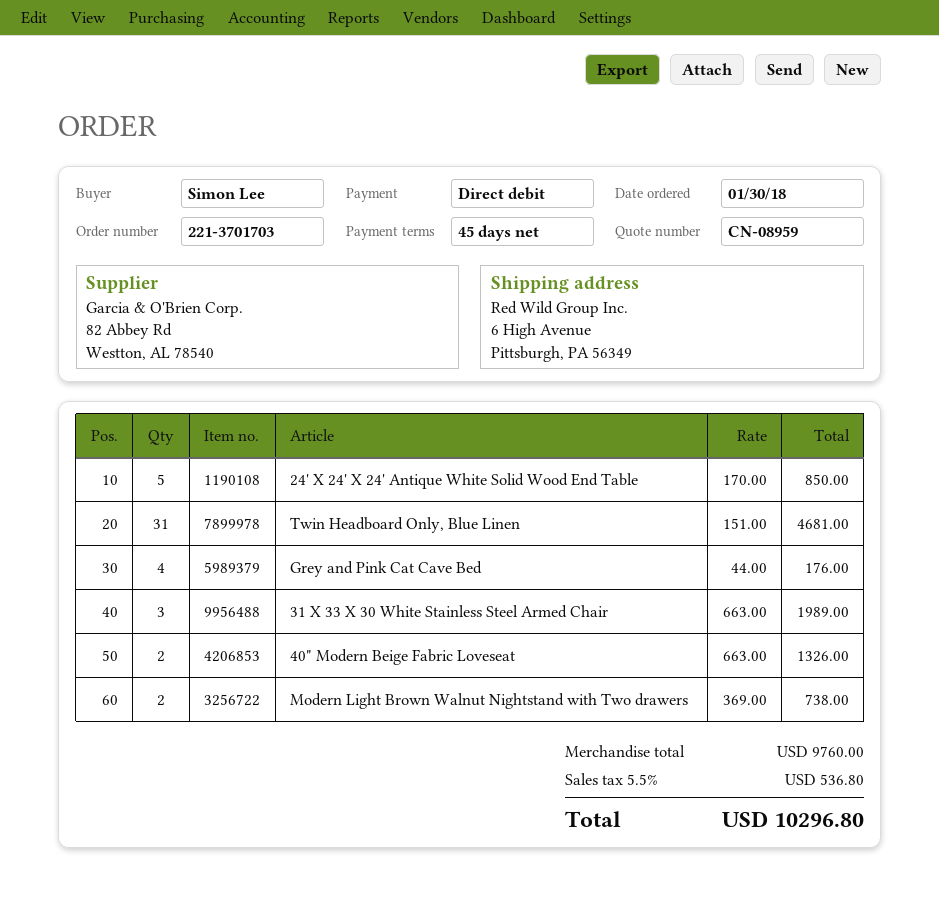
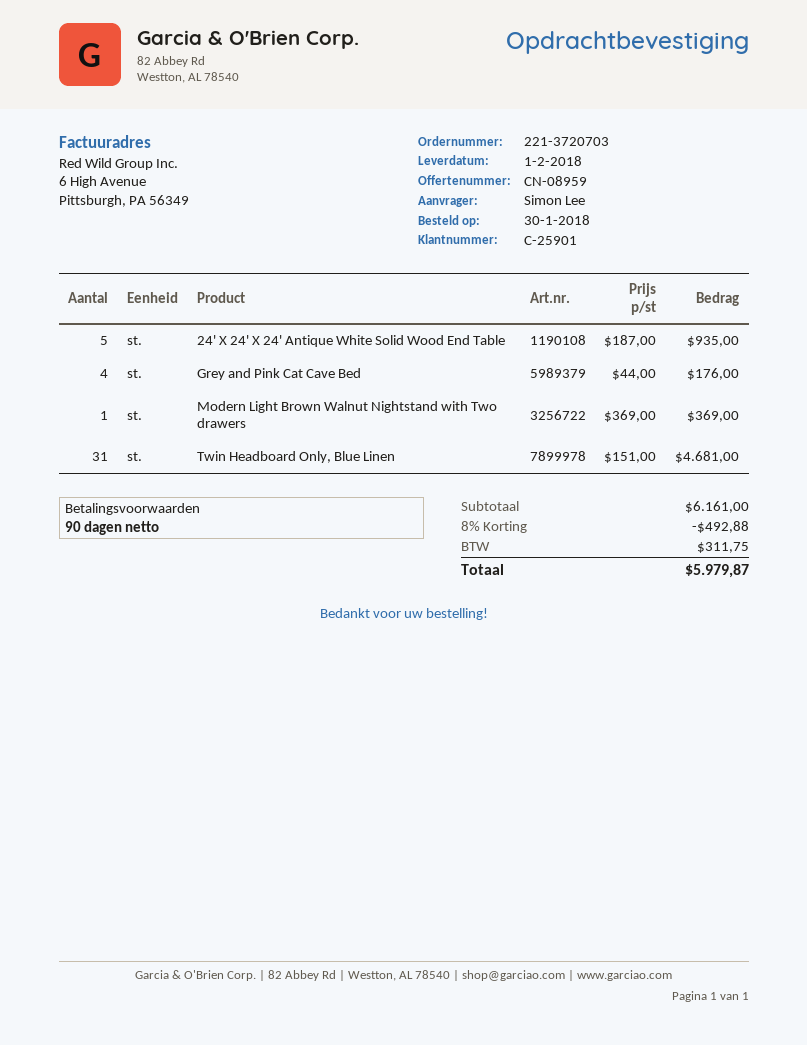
order number: 221-3701703 -> 221-3720703
payment terms: 45 days -> 90 days
24' X 24' X 24' Antique White Solid Wood End Table: 5 x 170.00 = 850.00 -> 5 x 187.00 = 935.00
31 X 33 X 30 White Stainless Steel Armed Chair: 3 x 663.00 = 1989.00 -> none
40" Modern Beige Fabric Loveseat: 2 x 663.00 = 1326.00 -> none
Modern Light Brown Walnut Nightstand with Two drawers: 2 x 369.00 = 738.00 -> 1 x 369.00 = 369.00
subtotal: 9760.00 -> 6161.00
discount: none -> 8% = 492.88
tax: 536.80 -> 311.75
total: 10296.80 -> 5979.87

